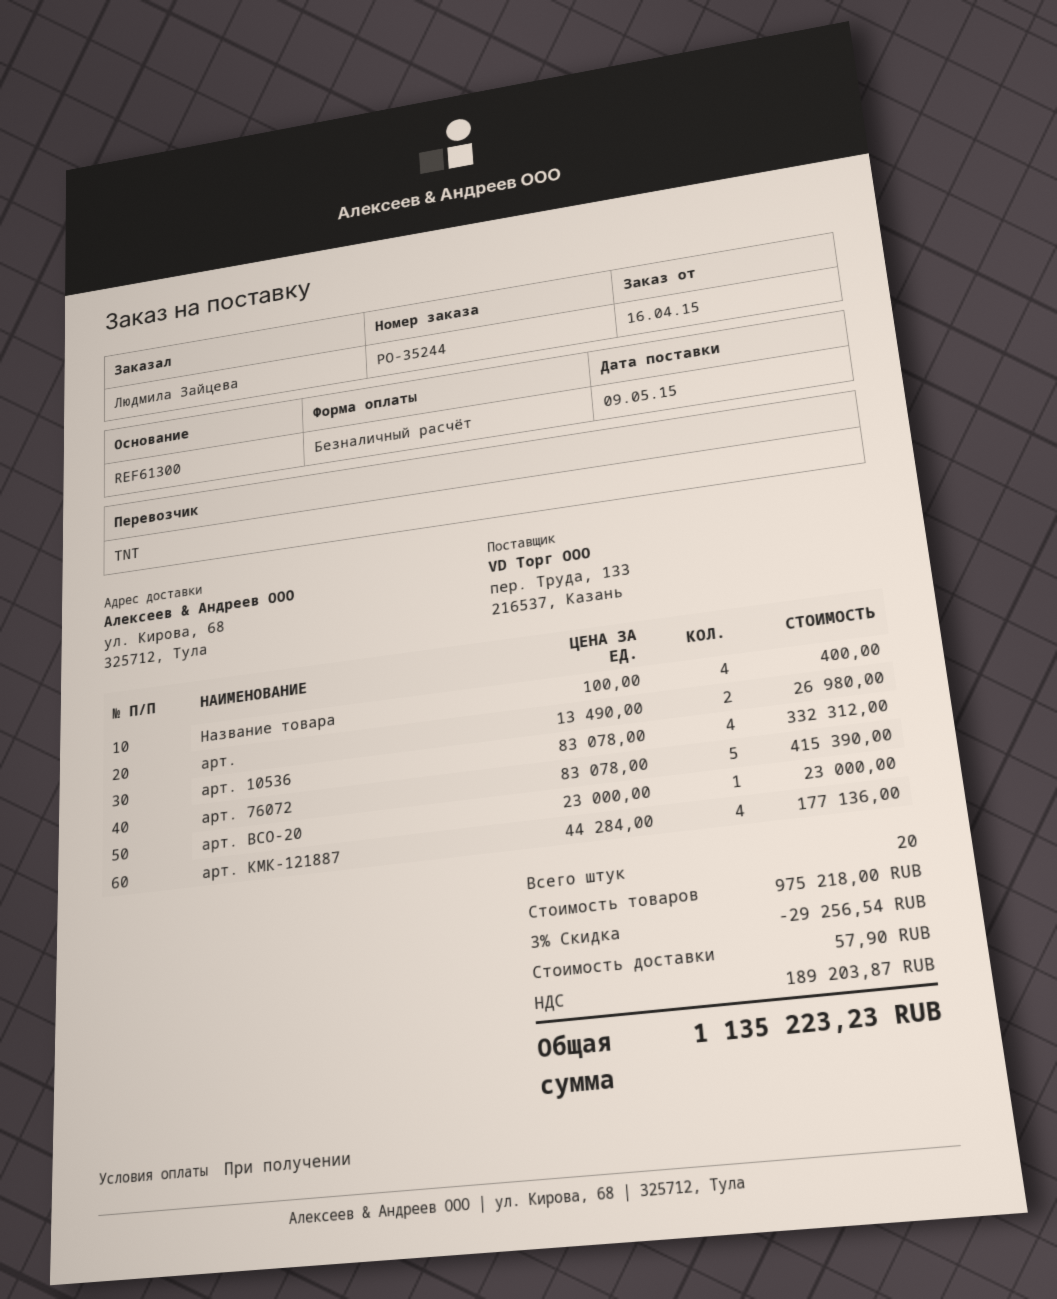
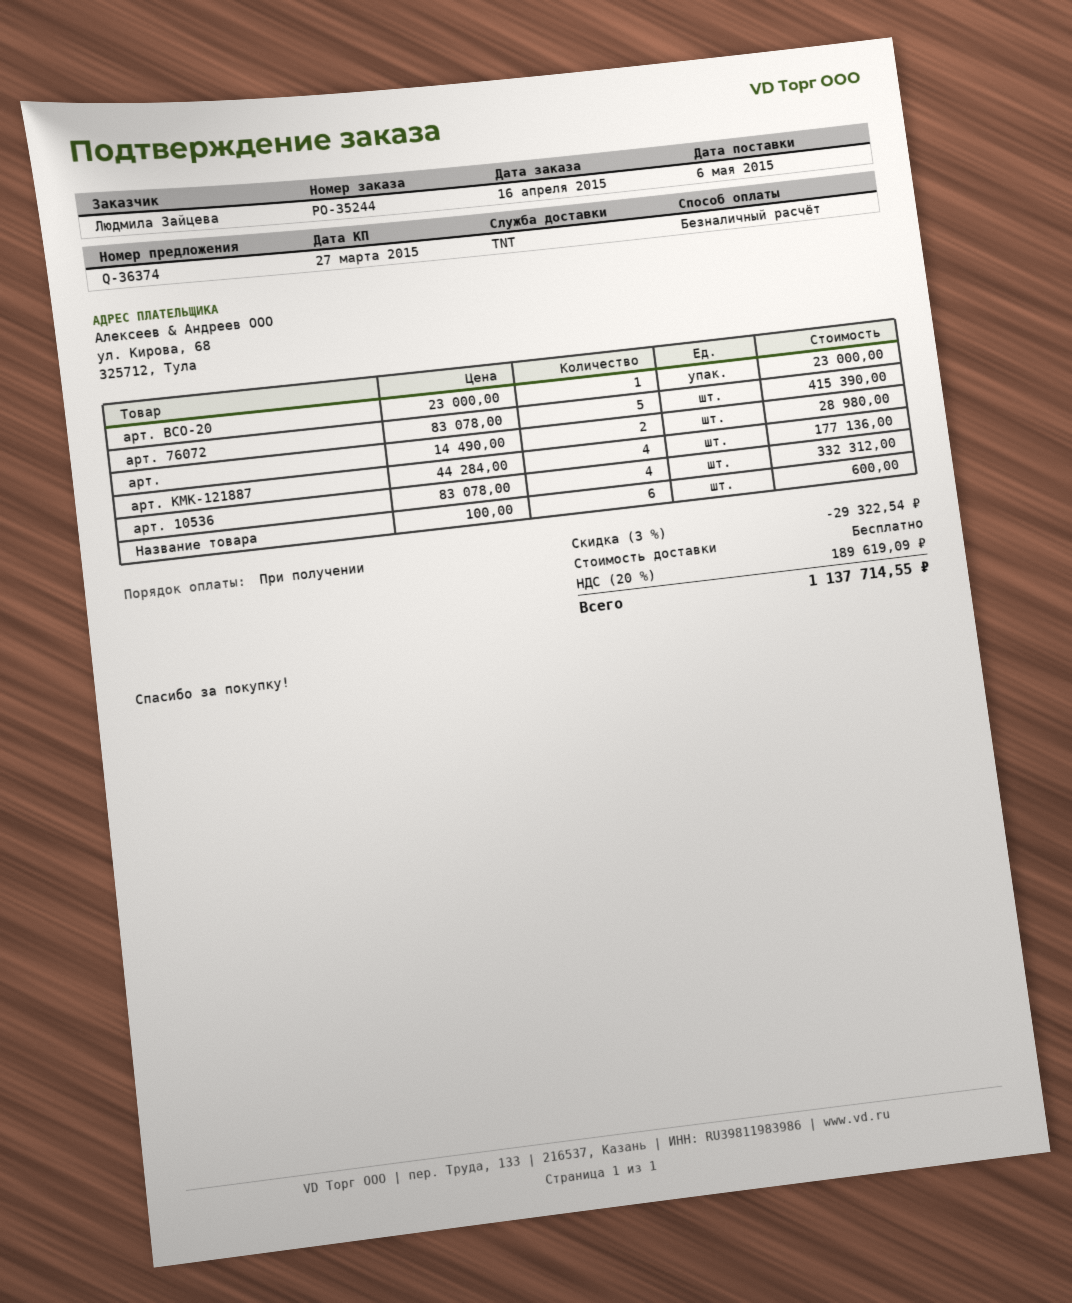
delivery date: 2015-05-09 -> 2015-05-06
Название товара: 4 x 100.00 = 400.00 -> 6 x 100.00 = 600.00
арт.: 2 x 13490.00 = 26980.00 -> 2 x 14490.00 = 28980.00
discount: 3% = 29256.54 -> 3% = 29322.54
shipping: 57.90 -> 0.00
tax: 189203.87 -> 189619.09
total: 1135223.23 -> 1137714.55

